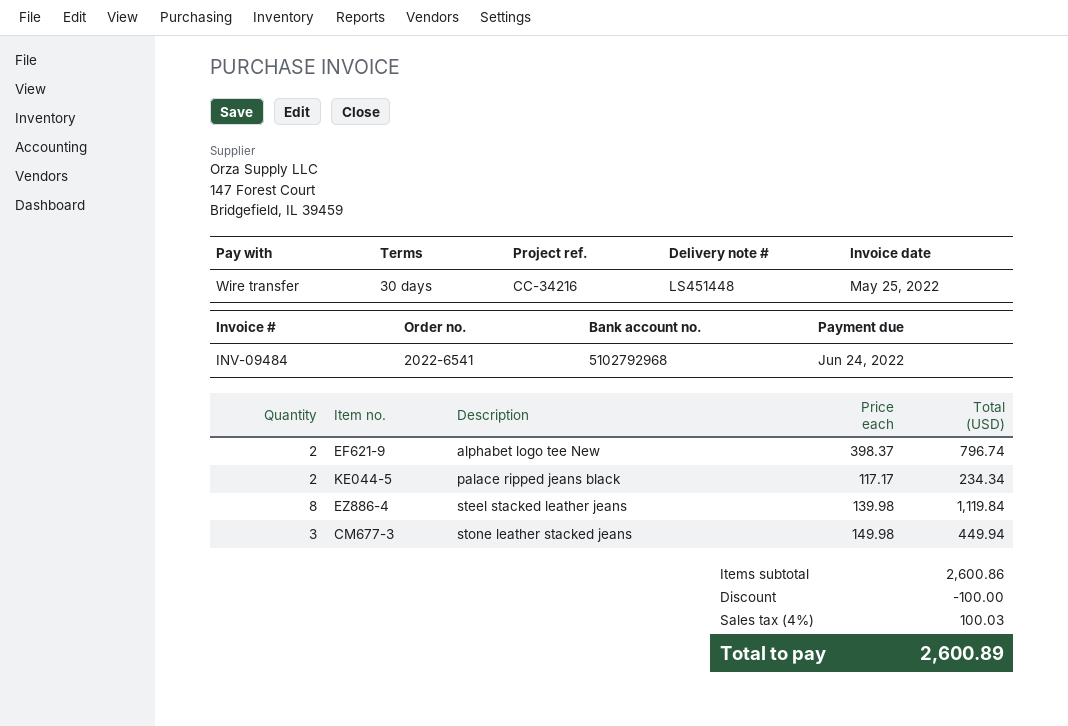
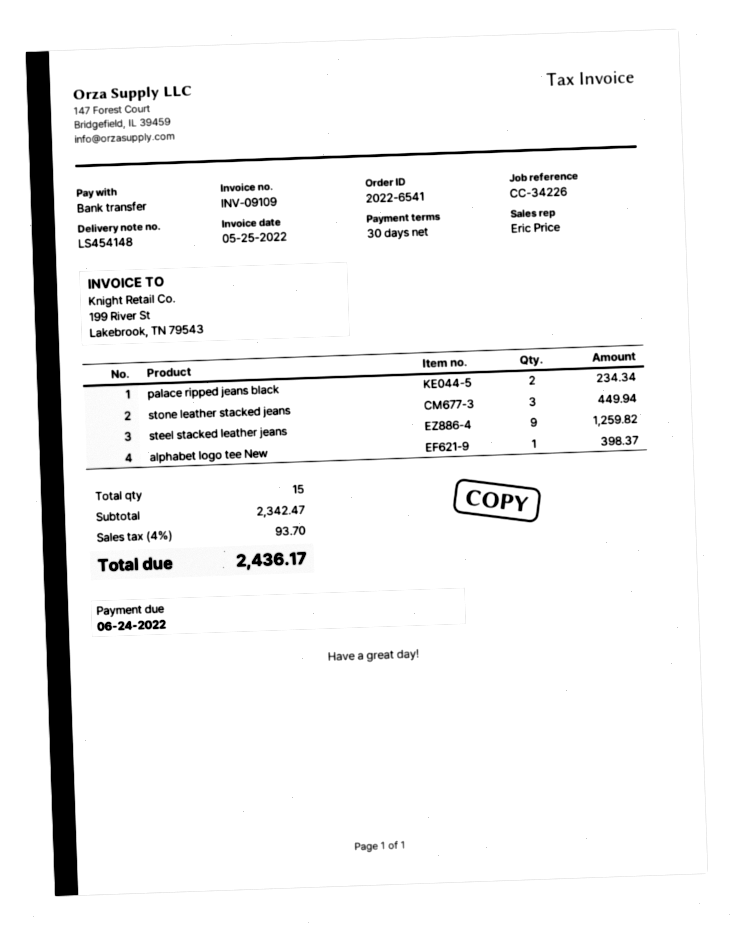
delivery note number: LS451448 -> LS454148
invoice number: INV-09484 -> INV-09109
reference: CC-34216 -> CC-34226
alphabet logo tee New: 2 for 796.74 -> 1 for 398.37
steel stacked leather jeans: 8 for 1119.84 -> 9 for 1259.82
subtotal: 2600.86 -> 2342.47
discount: 100.00 -> none
tax: 4% = 100.03 -> 4% = 93.70
total: 2600.89 -> 2436.17

